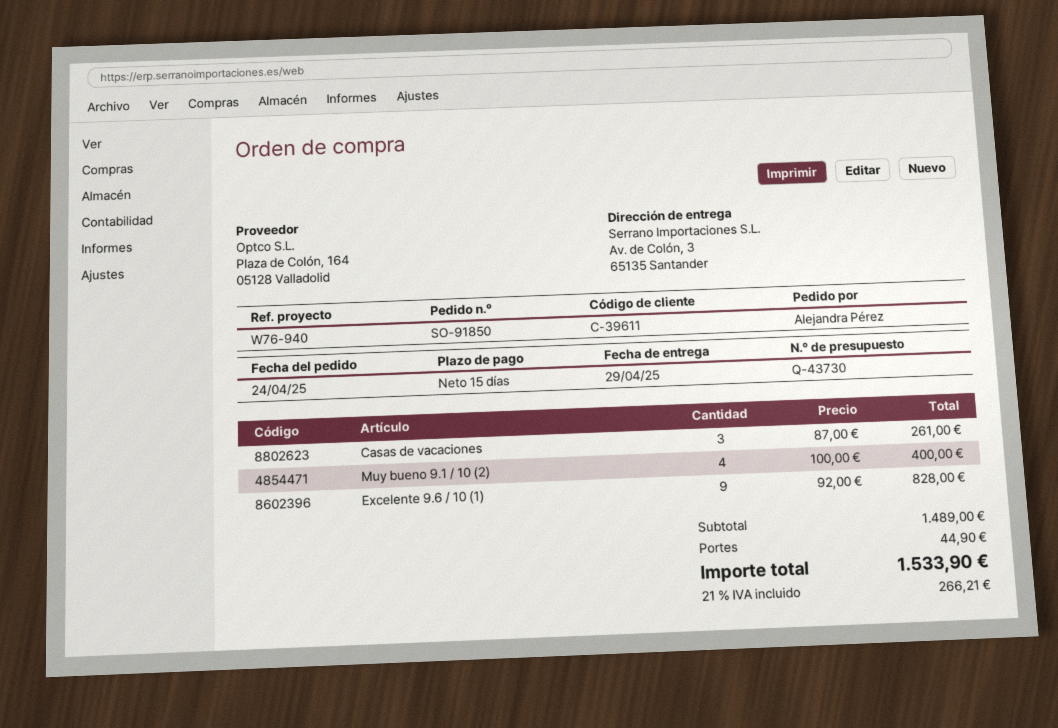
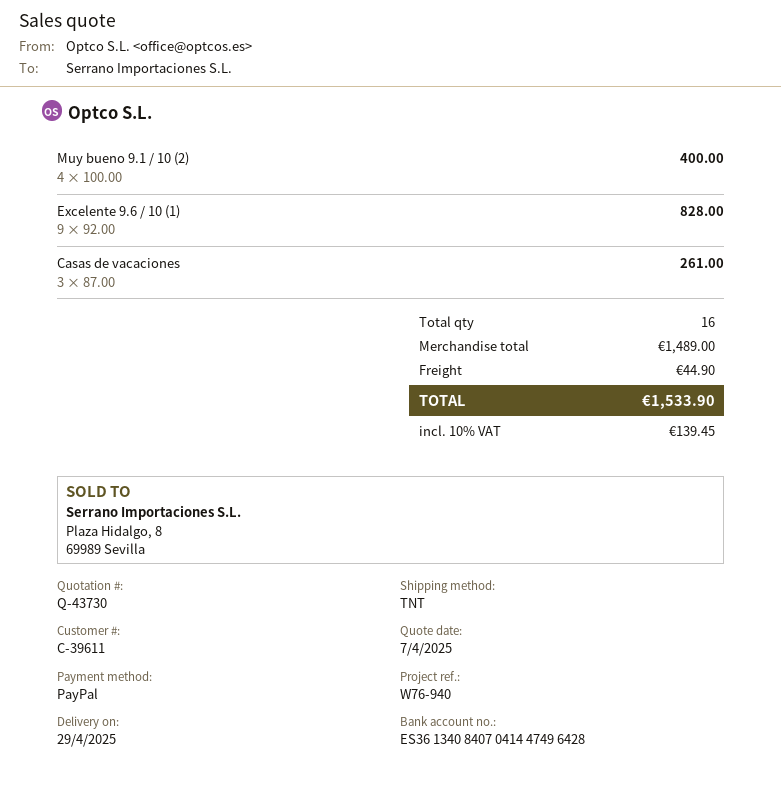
tax: 21% = 266.21 -> 10% = 139.45

